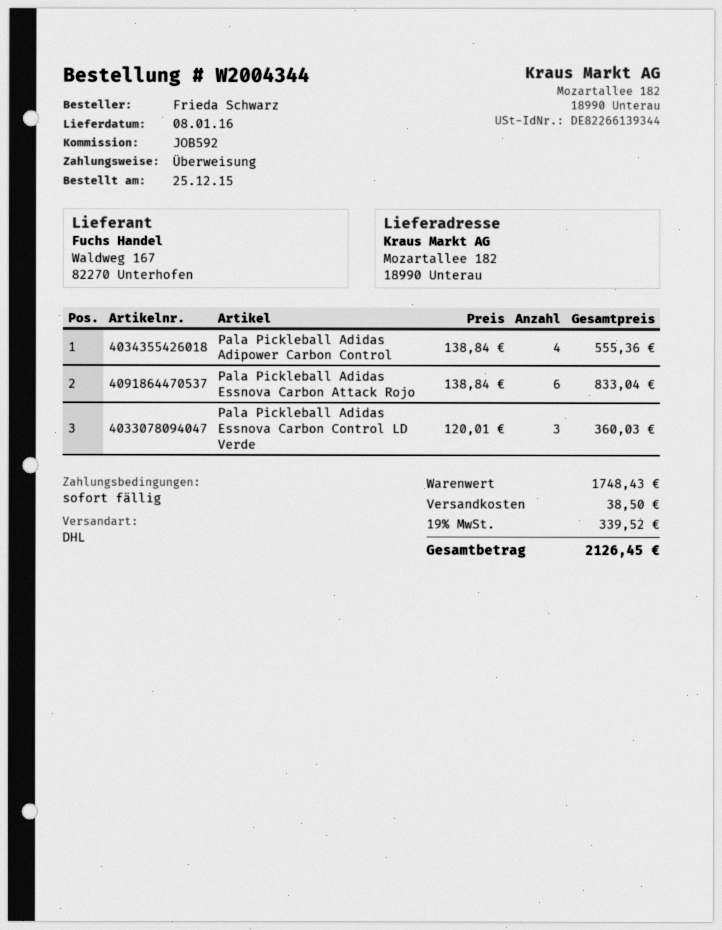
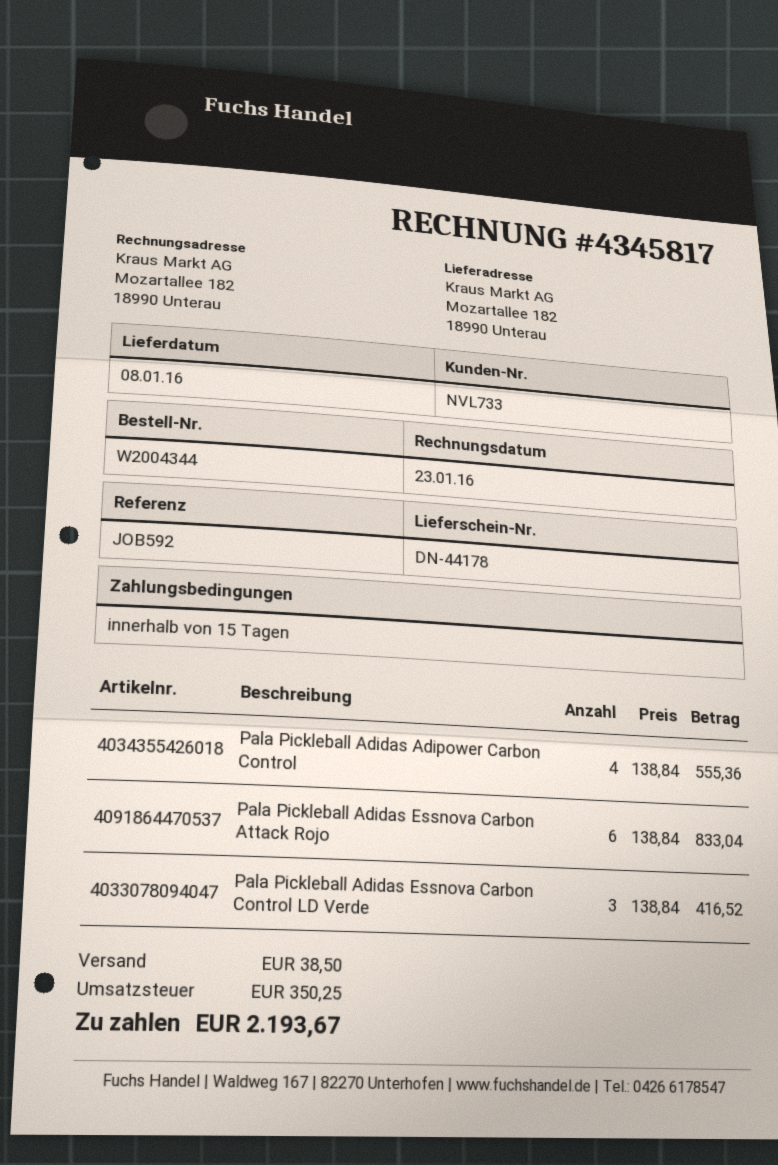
payment terms: on receipt -> 15 days
Pala Pickleball Adidas Essnova Carbon Control LD Verde: 3 x 120.01 = 360.03 -> 3 x 138.84 = 416.52
tax: 339.52 -> 350.25
total: 2126.45 -> 2193.67

